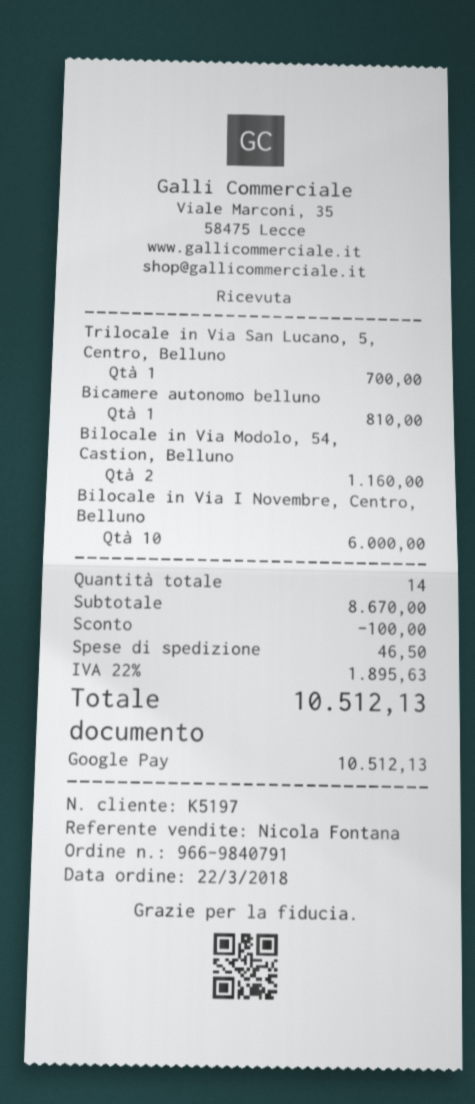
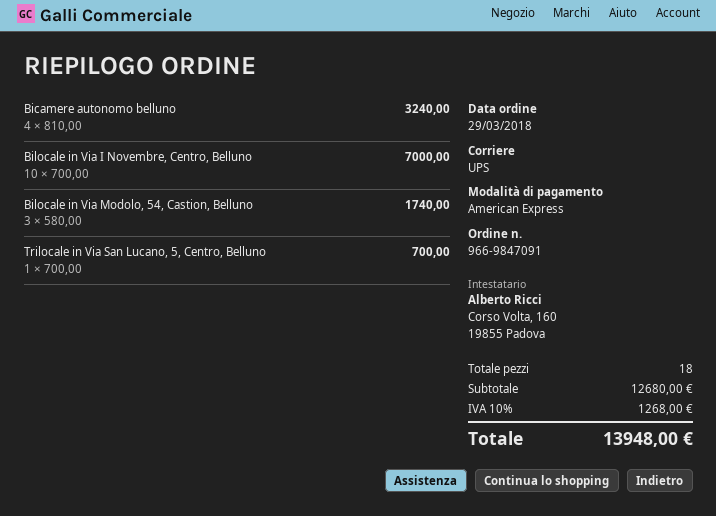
order number: 966-9840791 -> 966-9847091
order date: 2018-03-22 -> 2018-03-29
payment method: Google Pay -> American Express
Bicamere autonomo belluno: 1 for 810.00 -> 4 for 3240.00
Bilocale in Via Modolo, 54, Castion, Belluno: 2 for 1160.00 -> 3 for 1740.00
Bilocale in Via I Novembre, Centro, Belluno: 10 for 6000.00 -> 10 for 7000.00
total quantity: 14 -> 18
subtotal: 8670.00 -> 12680.00
discount: 100.00 -> none
shipping: 46.50 -> none
tax: 22% = 1895.63 -> 10% = 1268.00
total: 10512.13 -> 13948.00

